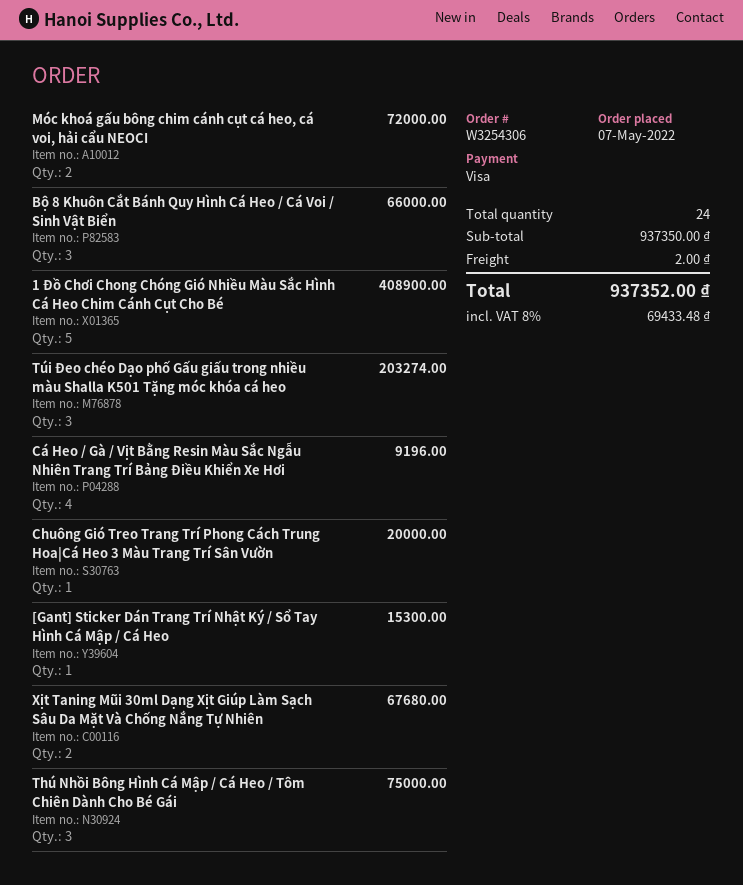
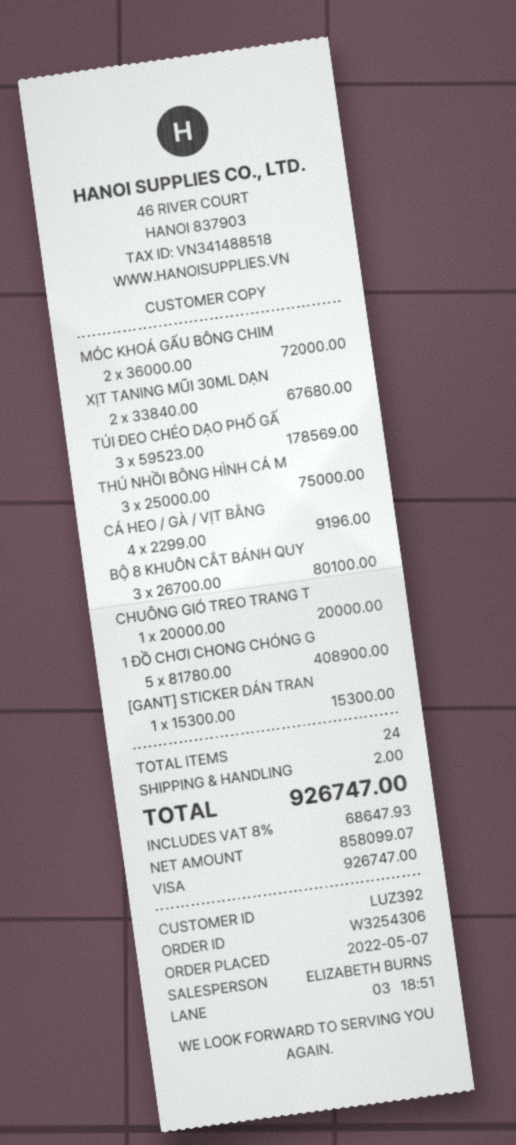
Bộ 8 Khuôn Cắt Bánh Quy Hình Cá Heo / Cá Voi / Sinh Vật Biển: 3 for 66000.00 -> 3 for 80100.00
Túi Đeo chéo Dạo phố Gấu giấu trong nhiều màu Shalla K501 Tặng móc khóa cá heo: 3 for 203274.00 -> 3 for 178569.00
tax: 8% = 69433.48 -> 8% = 68647.93
total: 937352.00 -> 926747.00

